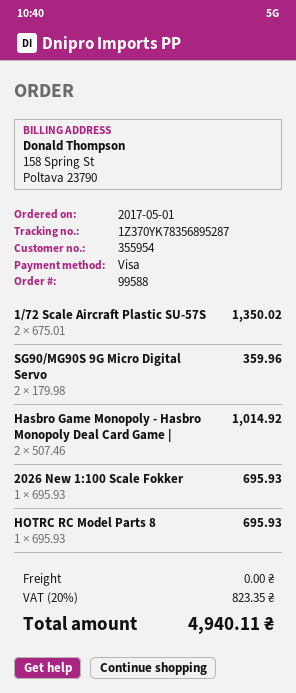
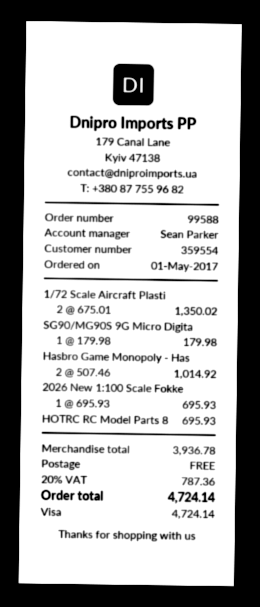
customer number: 355954 -> 359554
SG90/MG90S 9G Micro Digital Servo: 2 x 179.98 = 359.96 -> 1 x 179.98 = 179.98
tax: 20% = 823.35 -> 20% = 787.36
total: 4940.11 -> 4724.14

